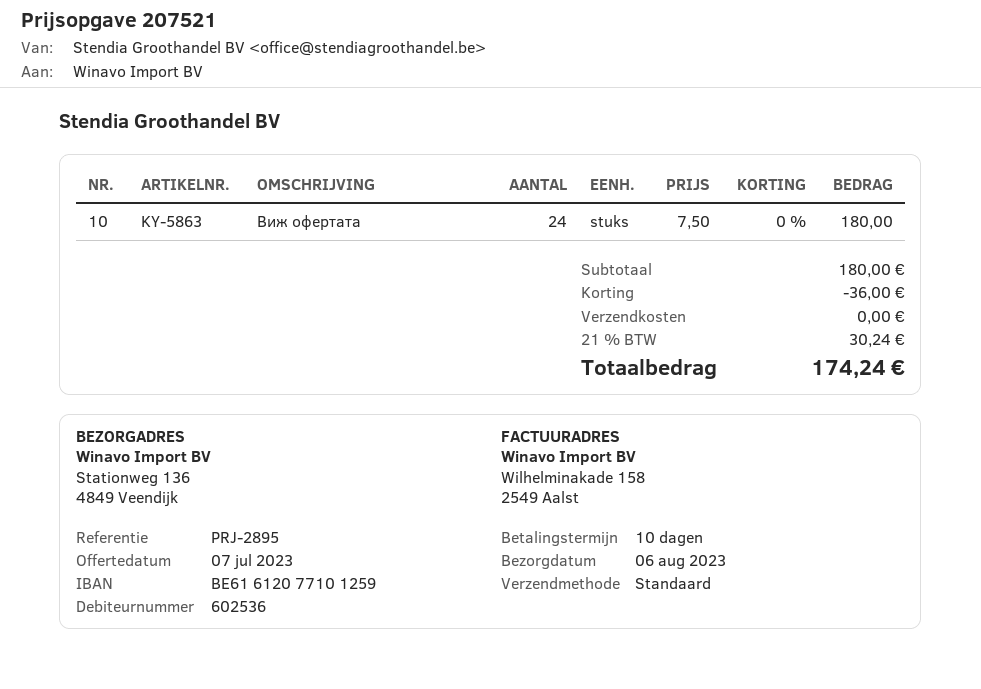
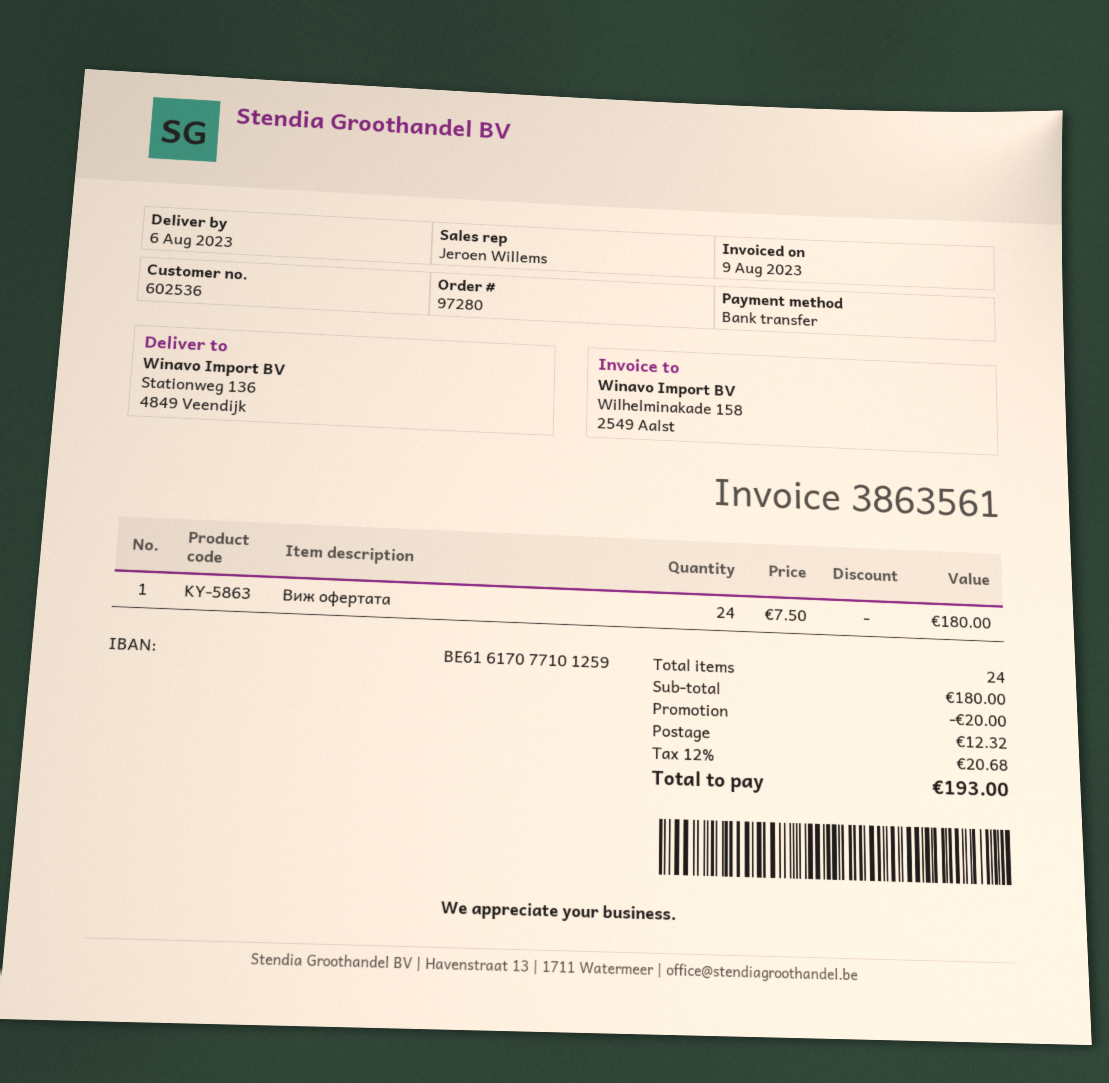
bank account: BE61612077101259 -> BE61617077101259
discount: 36.00 -> 20.00
shipping: 0.00 -> 12.32
tax: 21% = 30.24 -> 12% = 20.68
total: 174.24 -> 193.00

